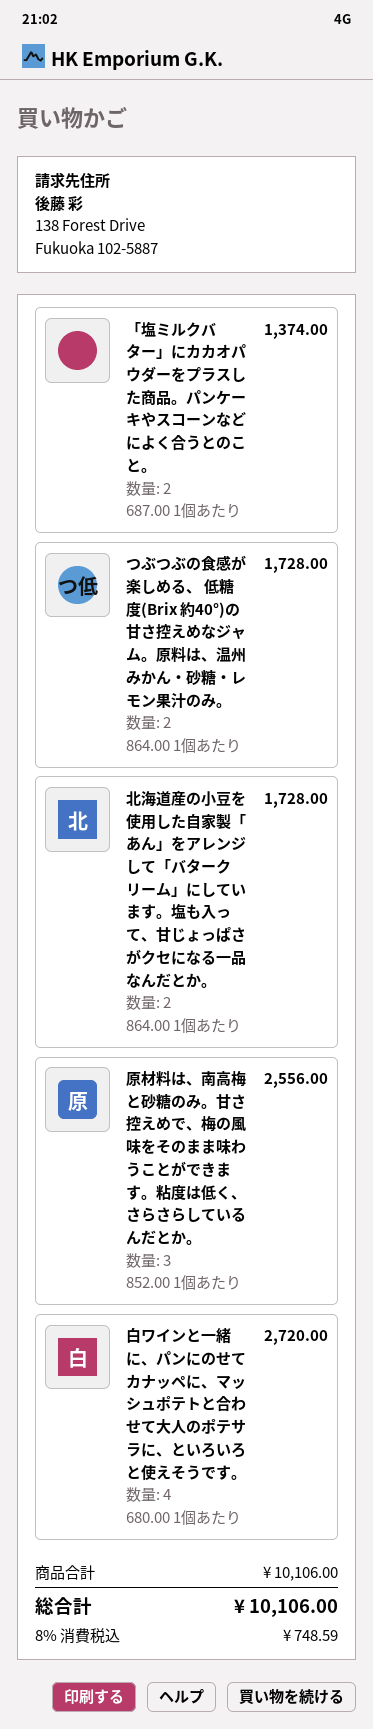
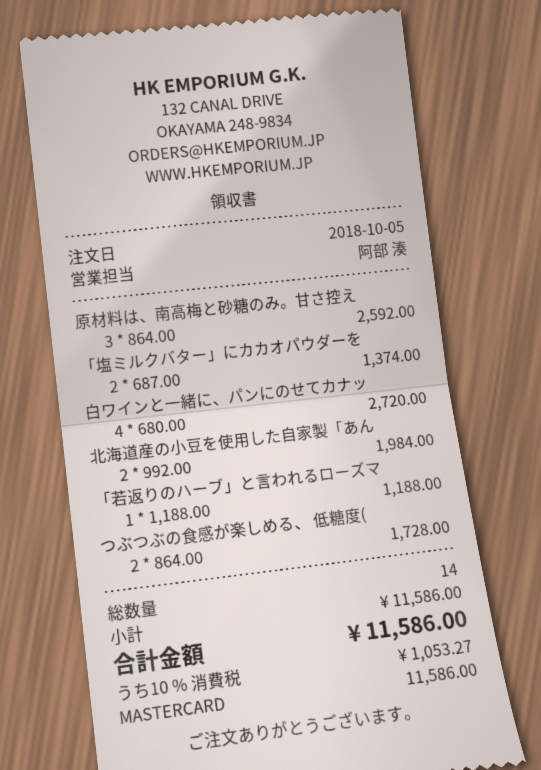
北海道産の小豆を使用した自家製「あん」をアレンジして「バタークリーム」にしています。塩も入って、甘じょっぱさがクセになる一品なんだとか。: 2 x 864.00 = 1728.00 -> 2 x 992.00 = 1984.00
原材料は、南高梅と砂糖のみ。甘さ控えめで、梅の風味をそのまま味わうことができます。粘度は低く、さらさらしているんだとか。: 3 x 852.00 = 2556.00 -> 3 x 864.00 = 2592.00
「若返りのハーブ」と言われるローズマ: none -> 1 x 1188.00 = 1188.00
subtotal: 10106.00 -> 11586.00
tax: 8% = 748.59 -> 10% = 1053.27
total: 10106.00 -> 11586.00

